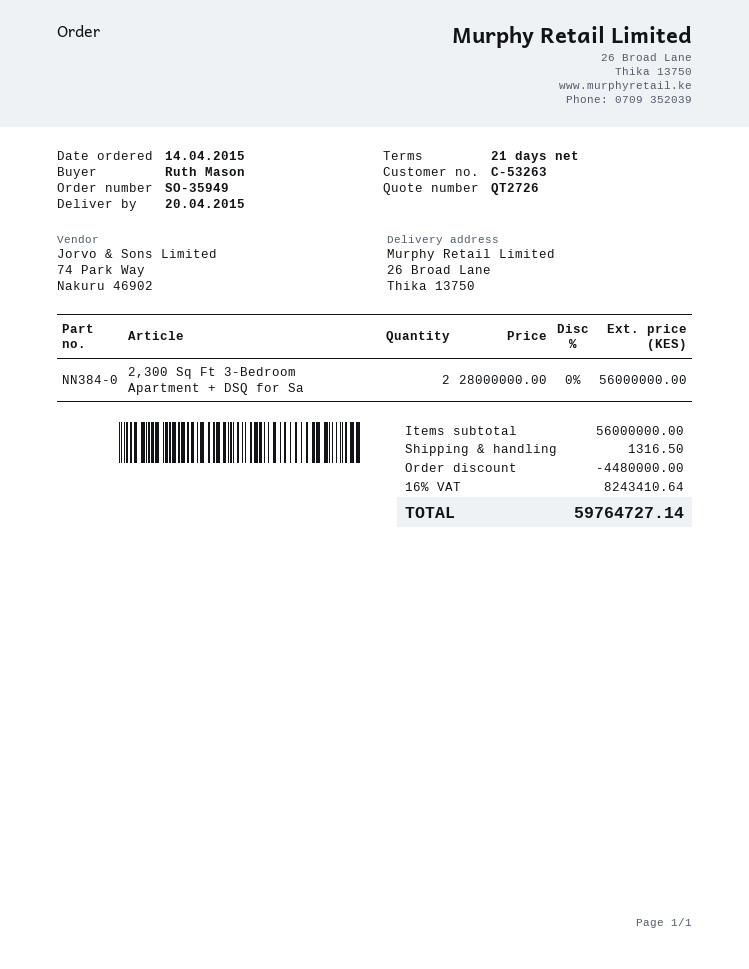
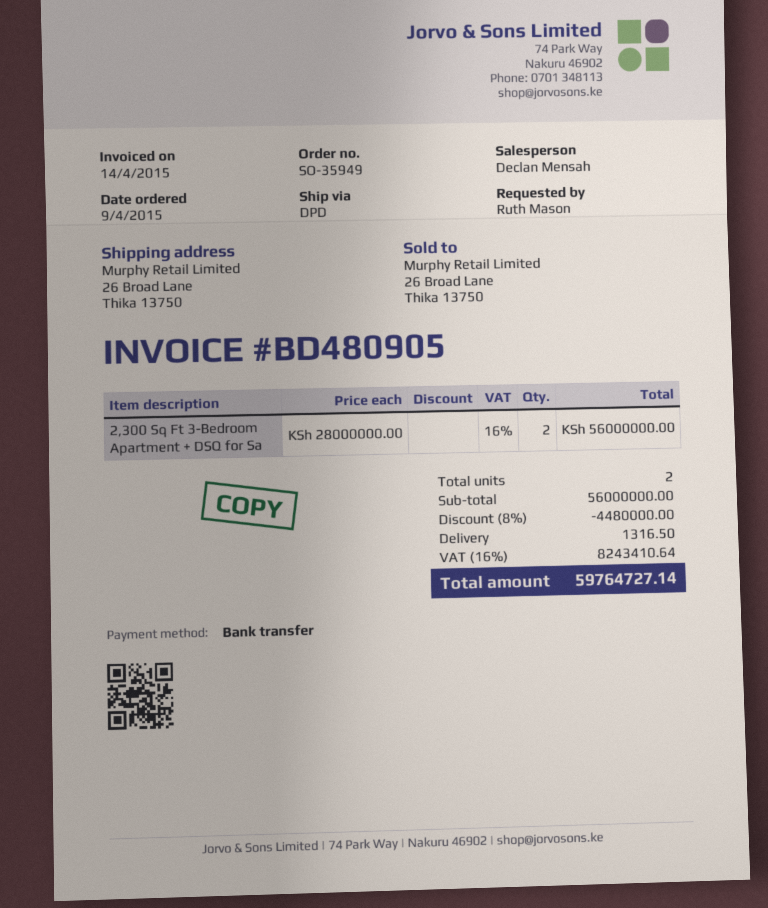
order date: 2015-04-14 -> 2015-04-09

